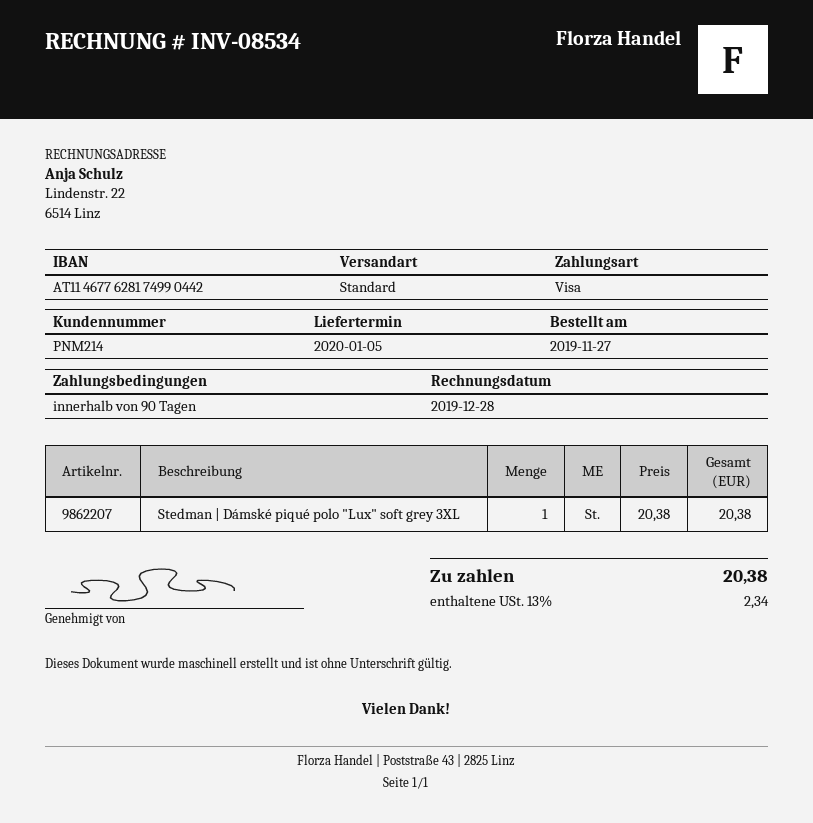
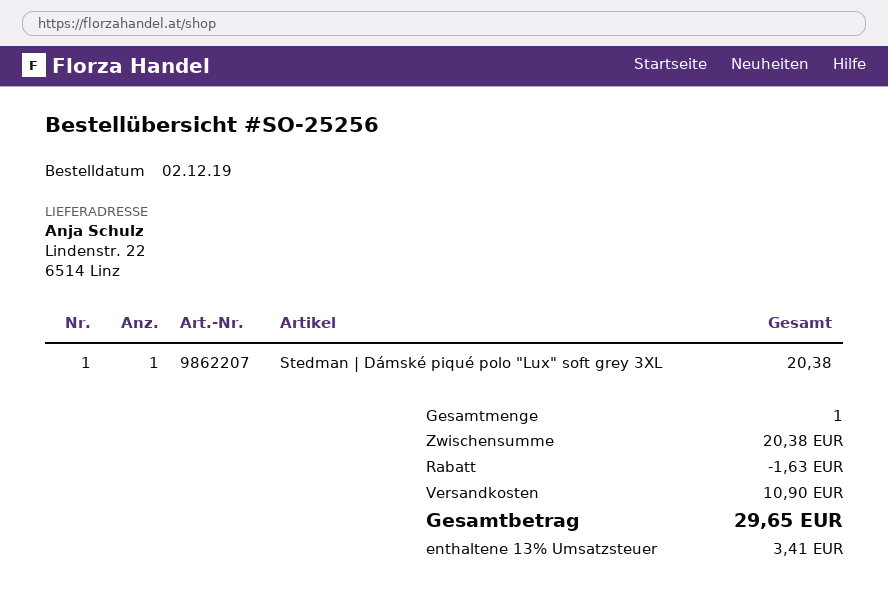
order date: 2019-11-27 -> 2019-12-02
discount: none -> 1.63
shipping: none -> 10.90
tax: 13% = 2.34 -> 13% = 3.41
total: 20.38 -> 29.65

